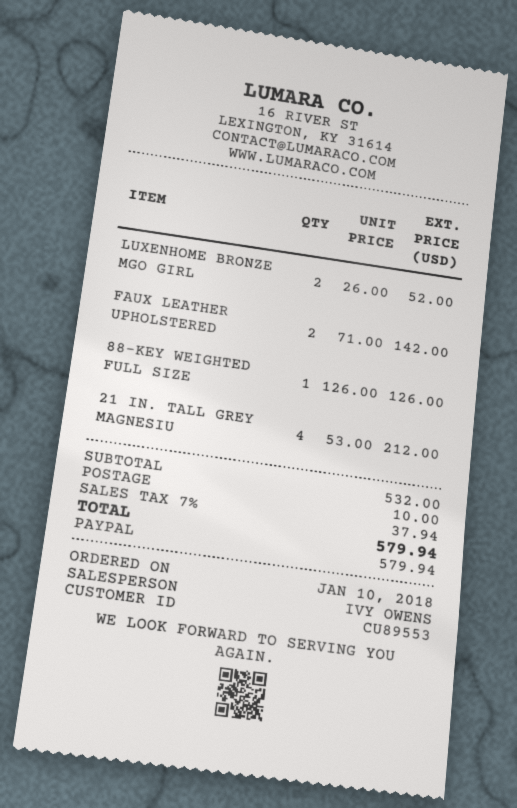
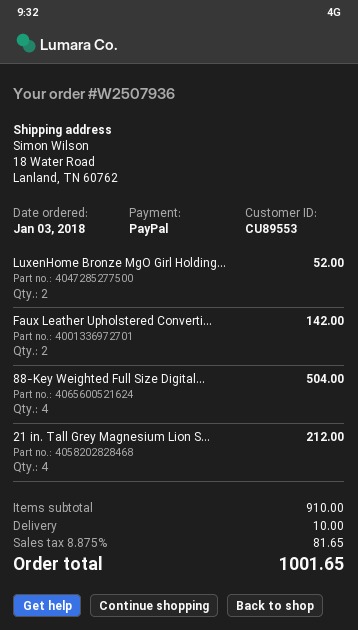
order date: 2018-01-10 -> 2018-01-03
88-KEY WEIGHTED FULL SIZE: 1 for 126.00 -> 4 for 504.00
subtotal: 532.00 -> 910.00
tax: 7% = 37.94 -> 8.875% = 81.65
total: 579.94 -> 1001.65

